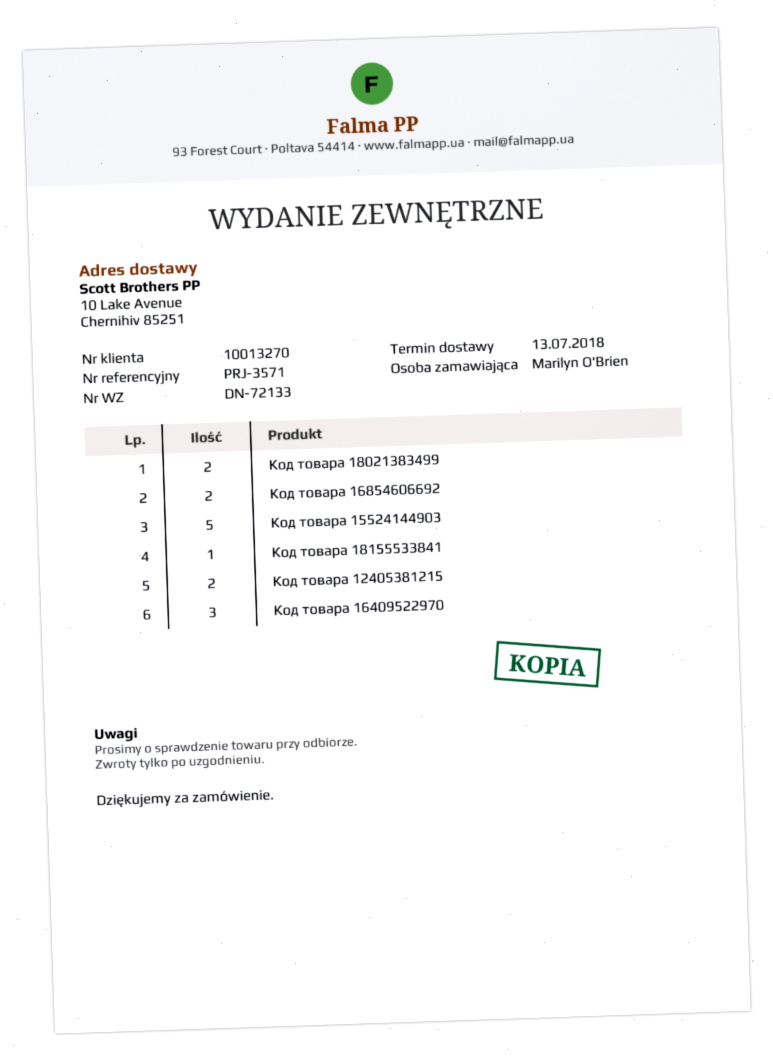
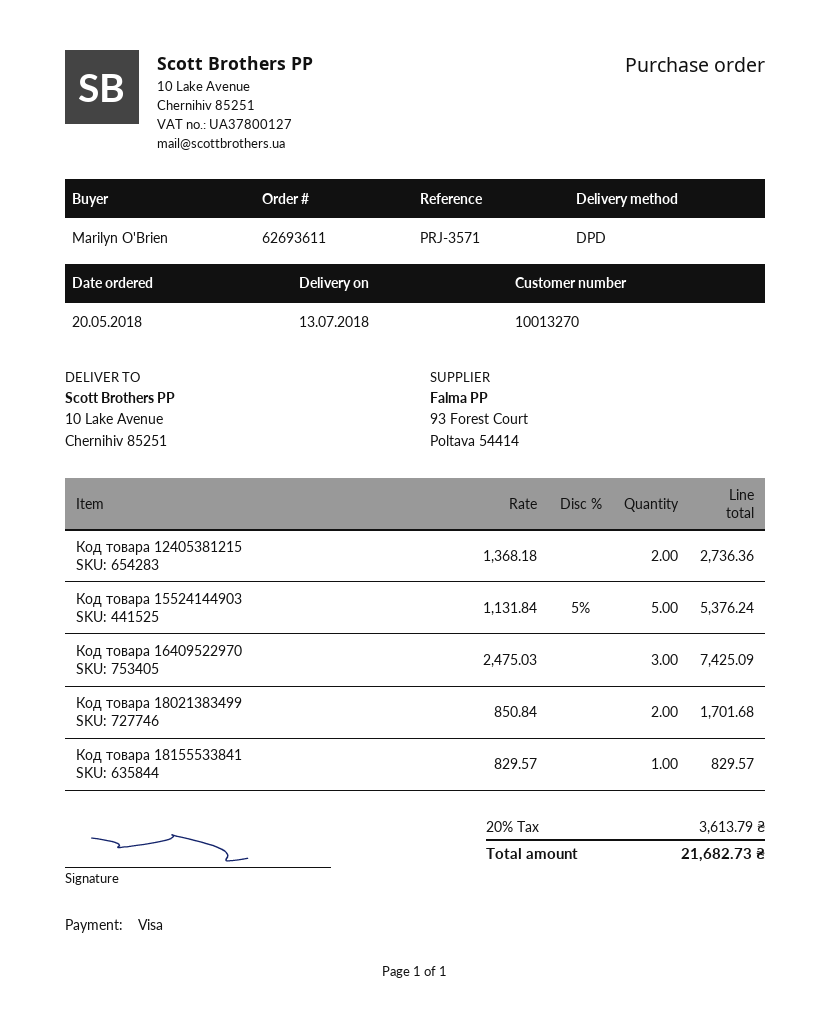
Код товара 16854606692: 2 -> none

